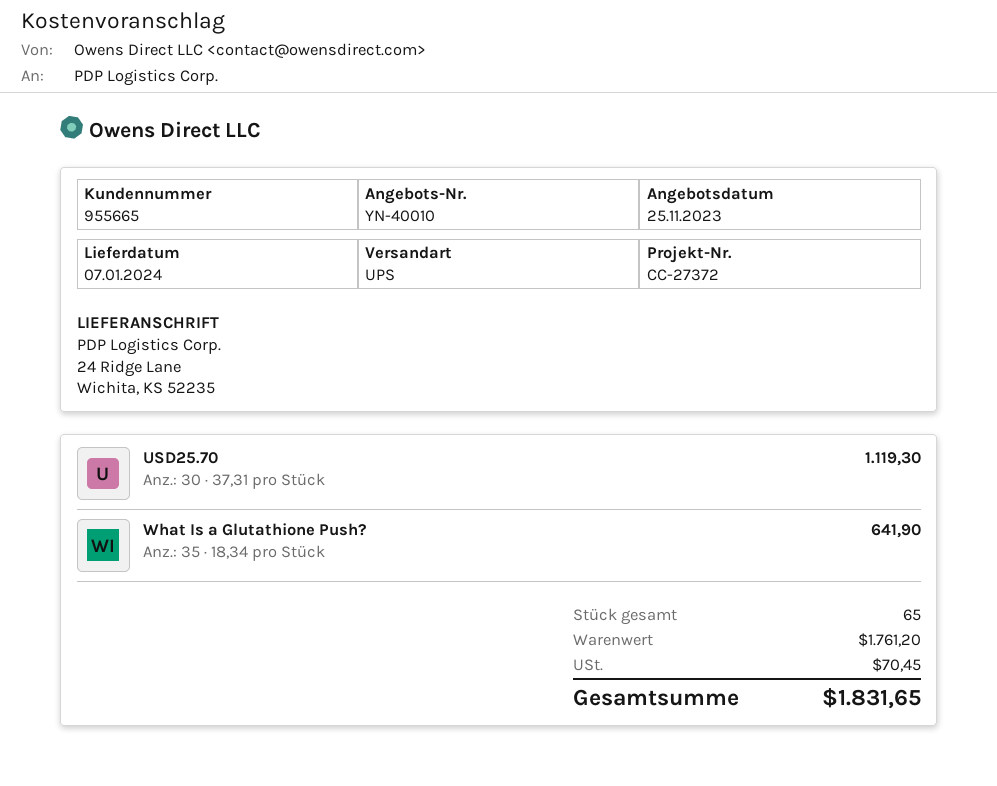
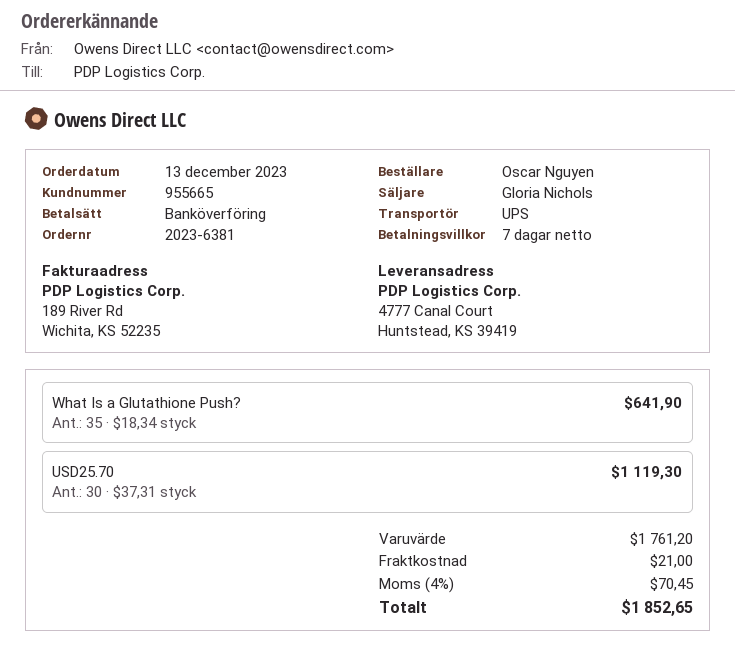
ship to: 24 Ridge Lane, Wichita, KS 52235 -> 4777 Canal Court, Huntstead, KS 39419
shipping: none -> 21.00
total: 1831.65 -> 1852.65

